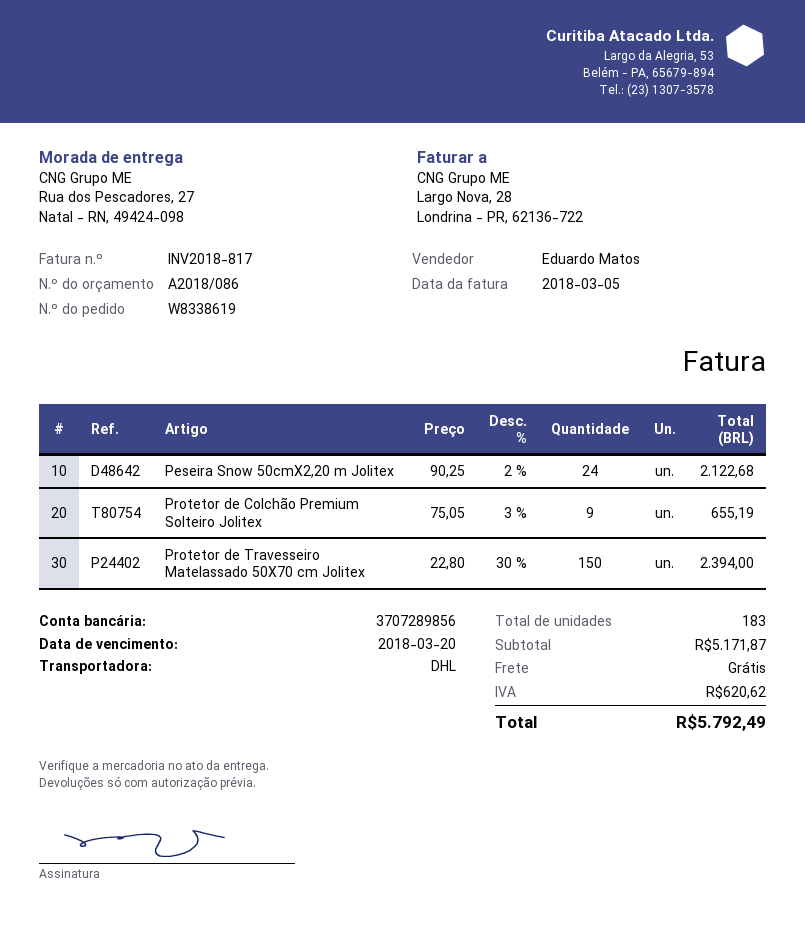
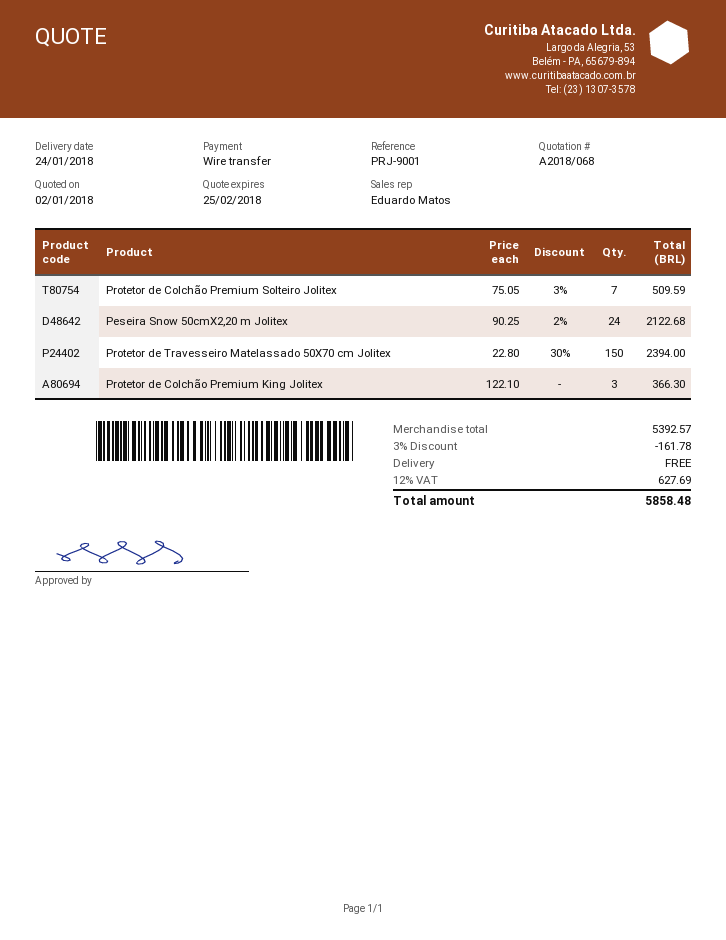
quote number: A2018/086 -> A2018/068
Protetor de Colchão Premium Solteiro Jolitex: 9 x 75.05 - 3% = 655.19 -> 7 x 75.05 - 3% = 509.59
Protetor de Colchão Premium King Jolitex: none -> 3 x 122.10 = 366.30
subtotal: 5171.87 -> 5392.57
discount: none -> 3% = 161.78
tax: 620.62 -> 627.69
total: 5792.49 -> 5858.48

